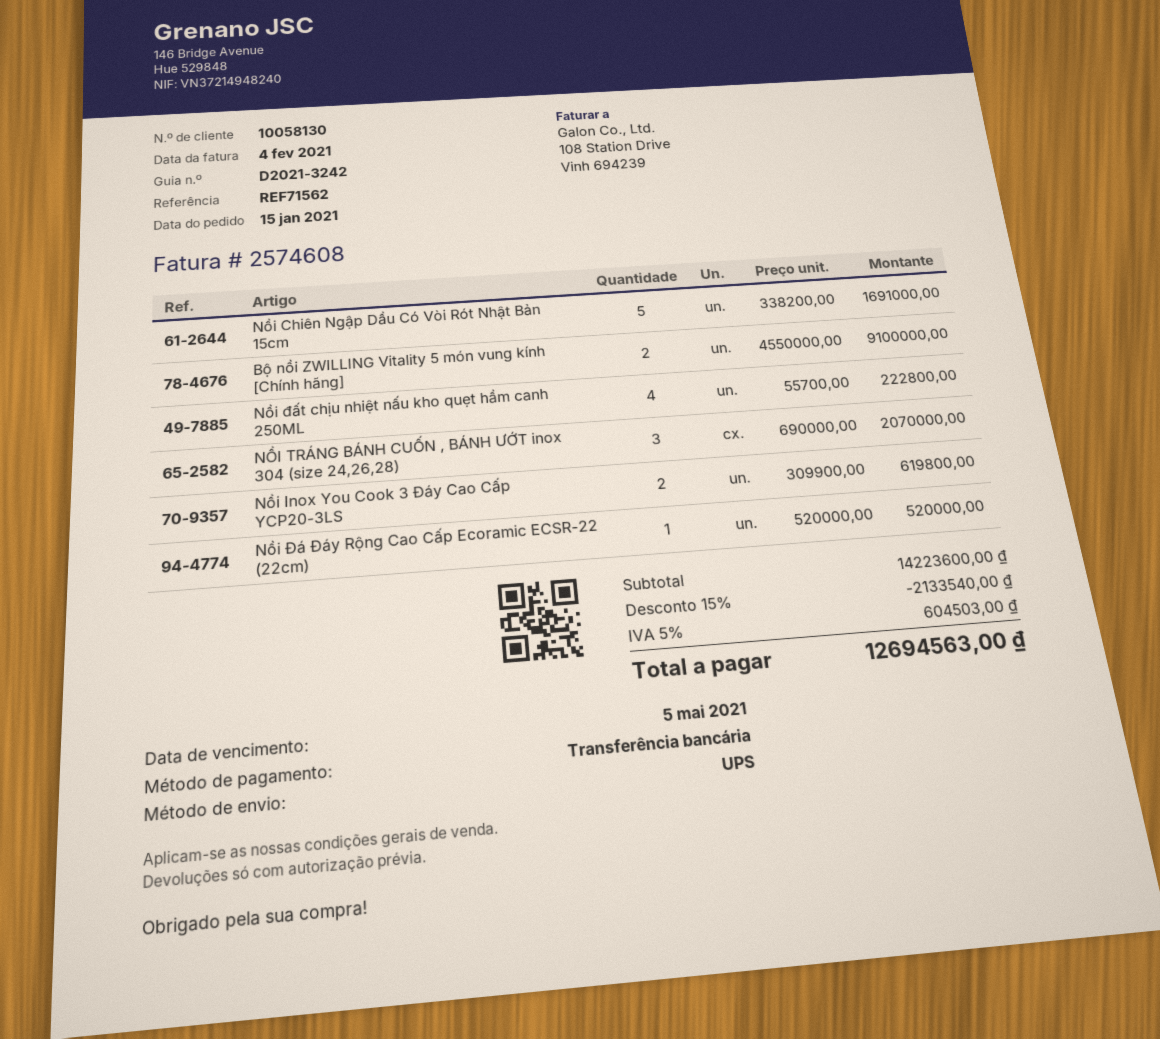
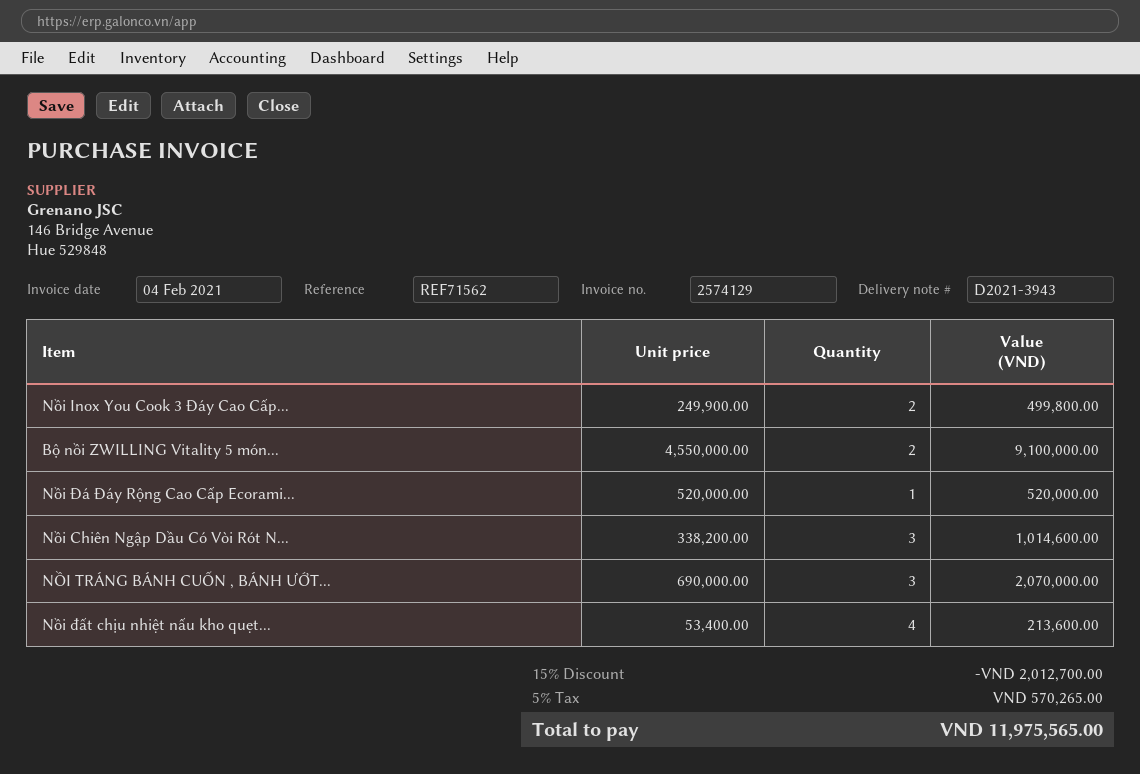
delivery note number: D2021-3242 -> D2021-3943
invoice number: 2574608 -> 2574129
Nồi Chiên Ngập Dầu Có Vòi Rót Nhật Bản 15cm: 5 x 338200.00 = 1691000.00 -> 3 x 338200.00 = 1014600.00
Nồi đất chịu nhiệt nấu kho quẹt hầm canh 250ML: 4 x 55700.00 = 222800.00 -> 4 x 53400.00 = 213600.00
Nồi Inox You Cook 3 Đáy Cao Cấp YCP20-3LS: 2 x 309900.00 = 619800.00 -> 2 x 249900.00 = 499800.00
discount: 15% = 2133540.00 -> 15% = 2012700.00
tax: 5% = 604503.00 -> 5% = 570265.00
total: 12694563.00 -> 11975565.00

